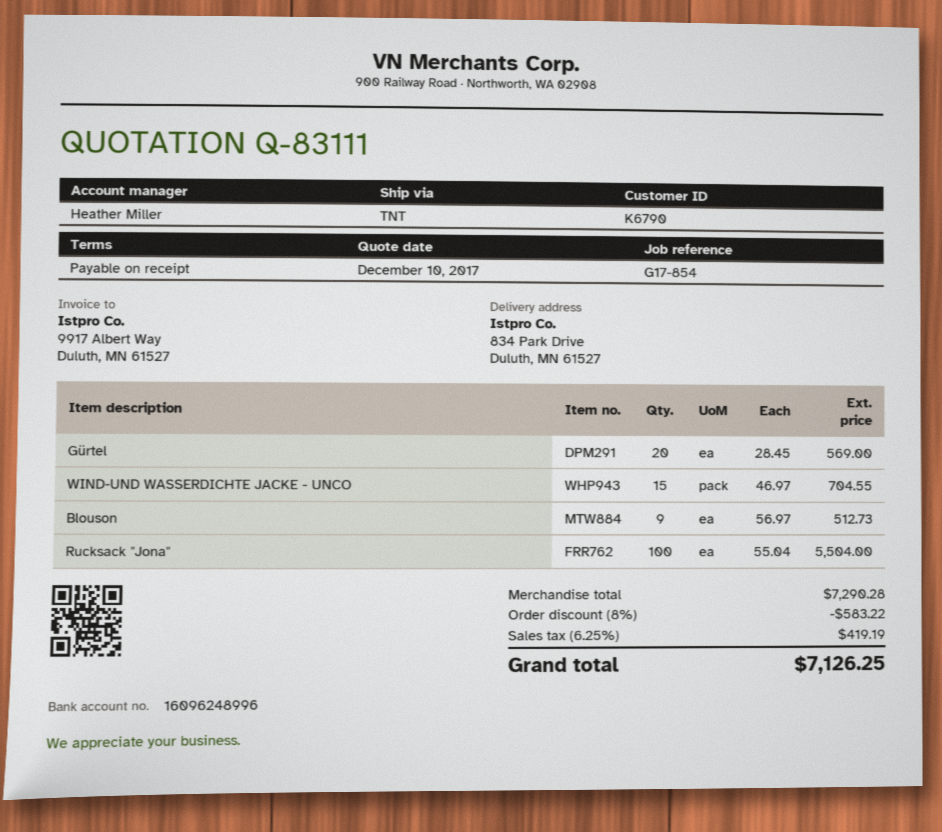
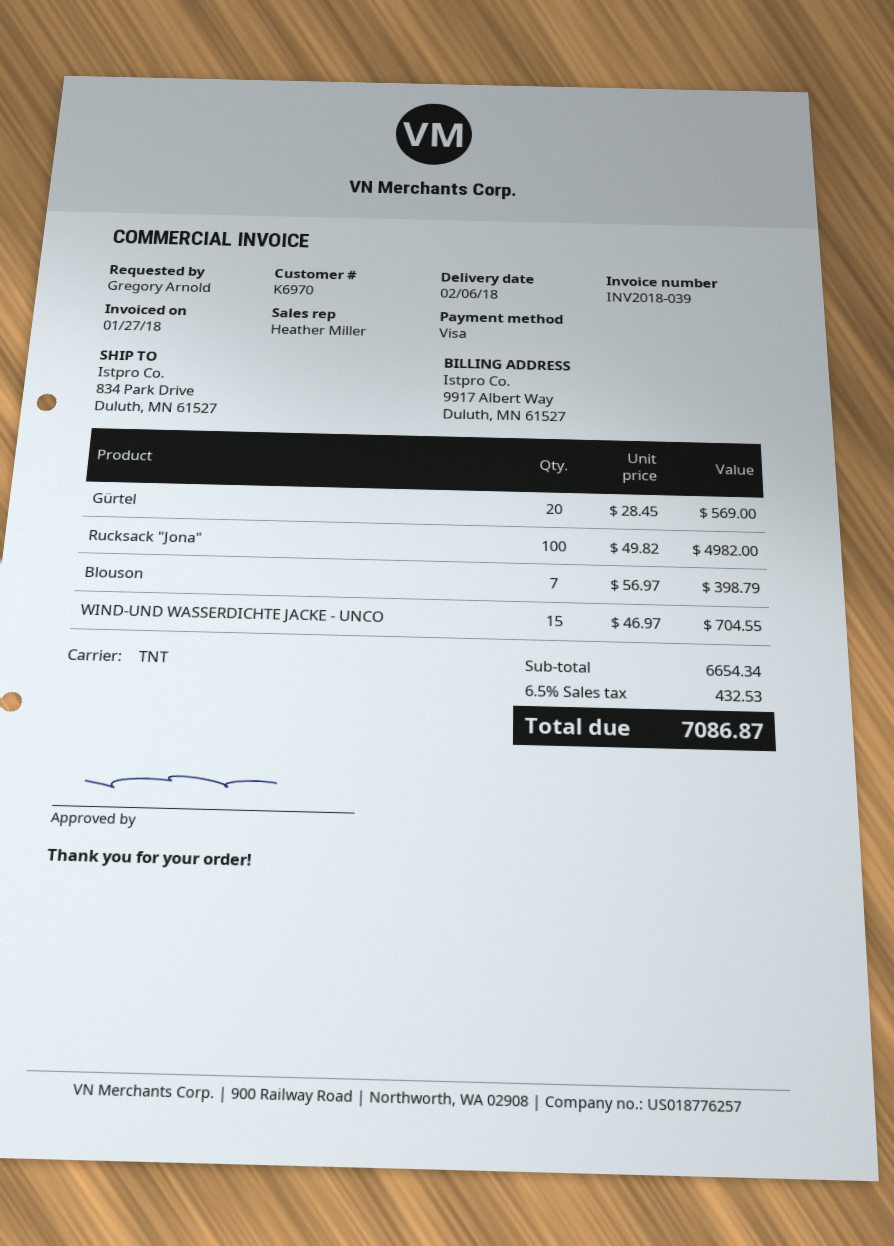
customer number: K6790 -> K6970
Blouson: 9 x 56.97 = 512.73 -> 7 x 56.97 = 398.79
Rucksack "Jona": 100 x 55.04 = 5504.00 -> 100 x 49.82 = 4982.00
subtotal: 7290.28 -> 6654.34
discount: 8% = 583.22 -> none
tax: 6.25% = 419.19 -> 6.5% = 432.53
total: 7126.25 -> 7086.87

